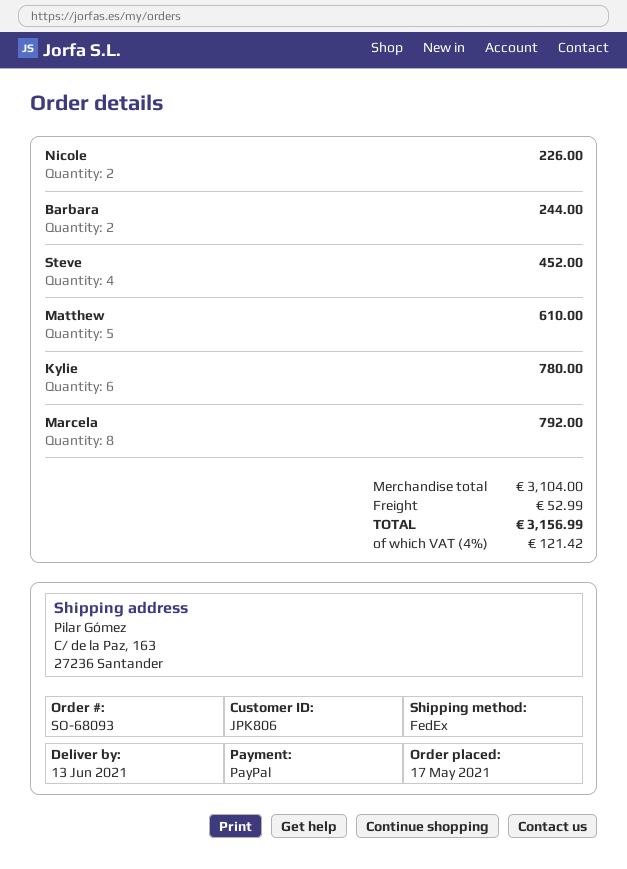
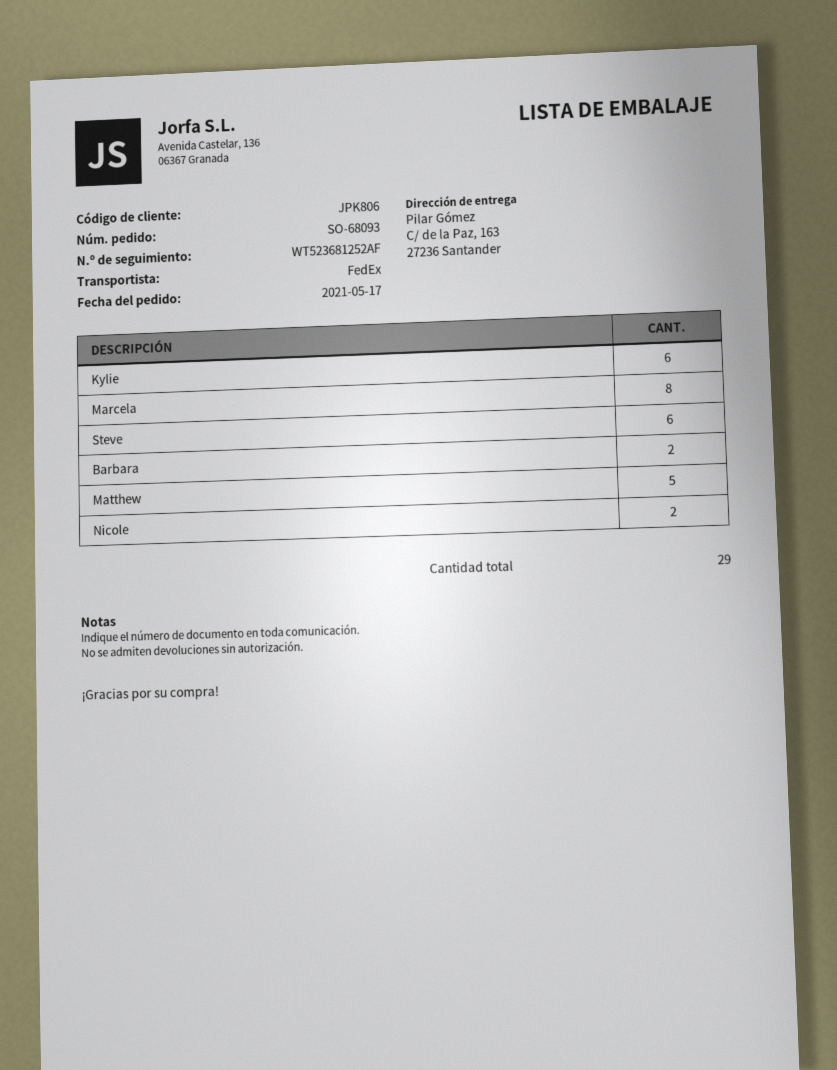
Steve: 4 -> 6

